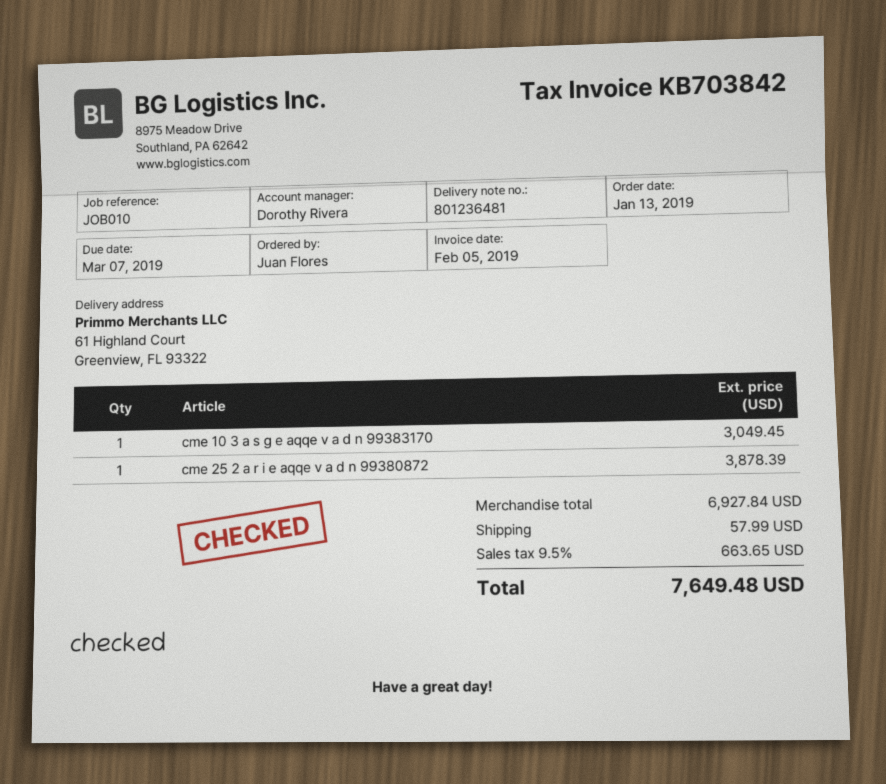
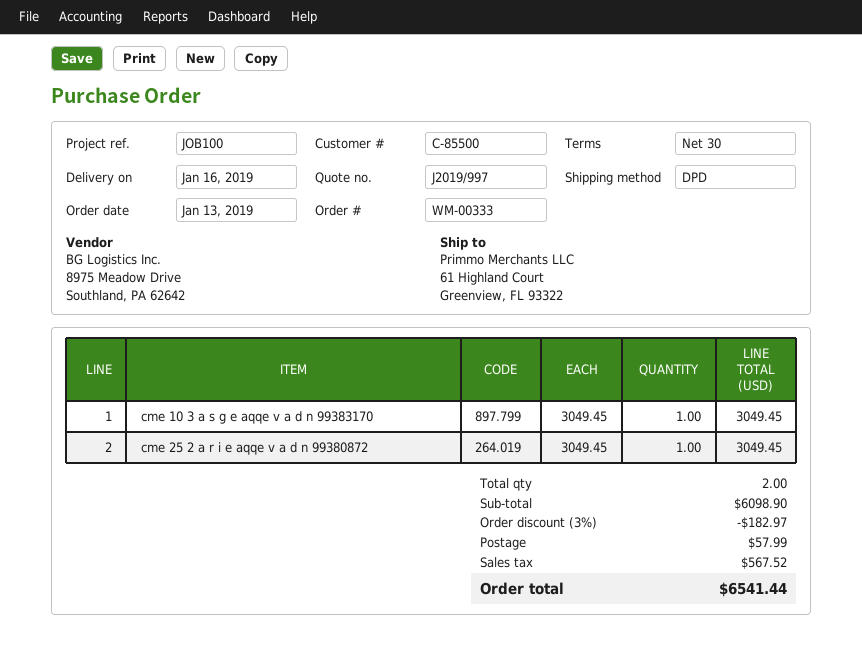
reference: JOB010 -> JOB100
cme 25 2 a r i e aqqe v a d n 99380872: 1 for 3878.39 -> 1 for 3049.45
subtotal: 6927.84 -> 6098.90
discount: none -> 3% = 182.97
tax: 663.65 -> 567.52
total: 7649.48 -> 6541.44

